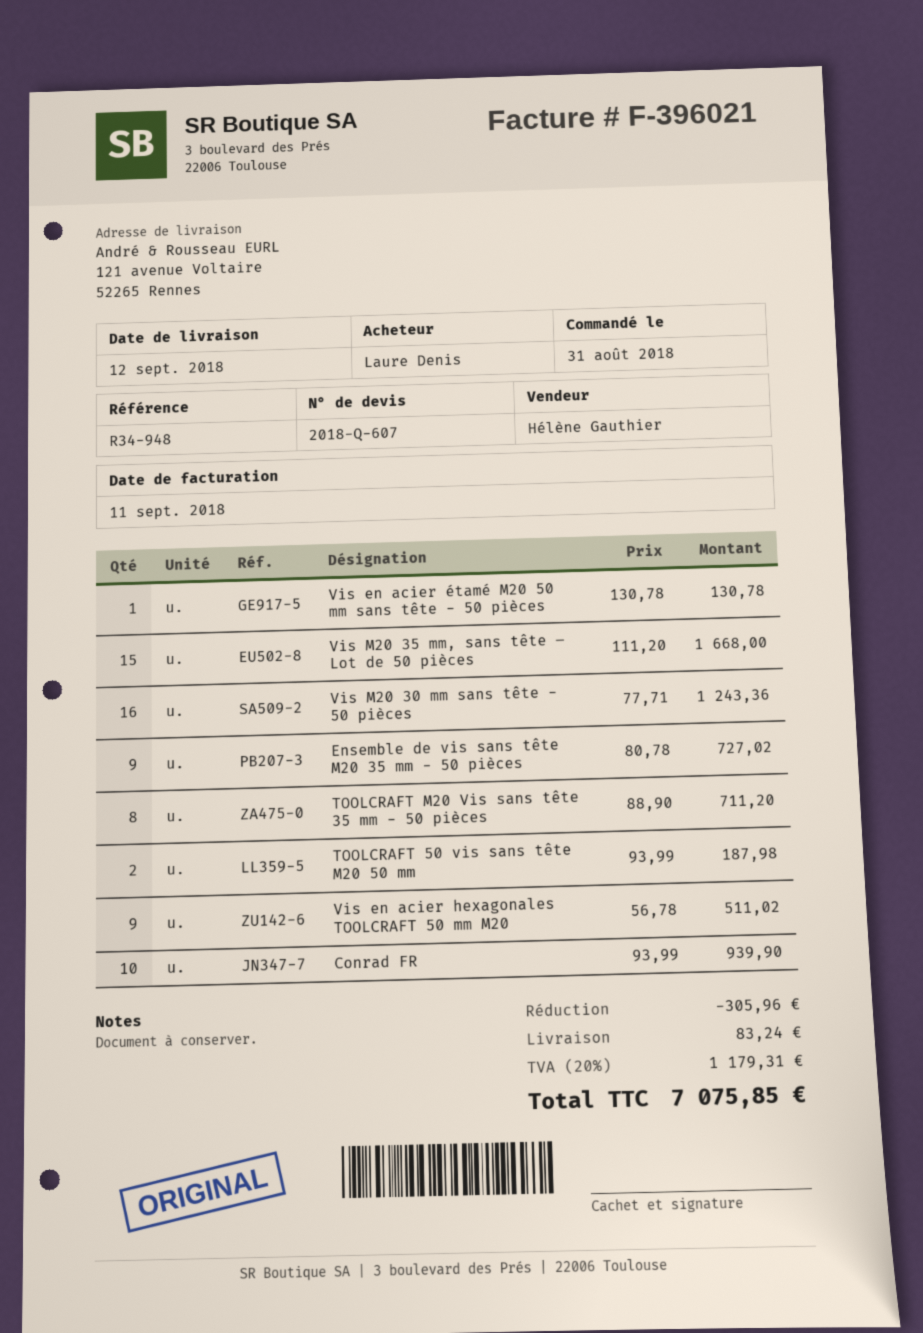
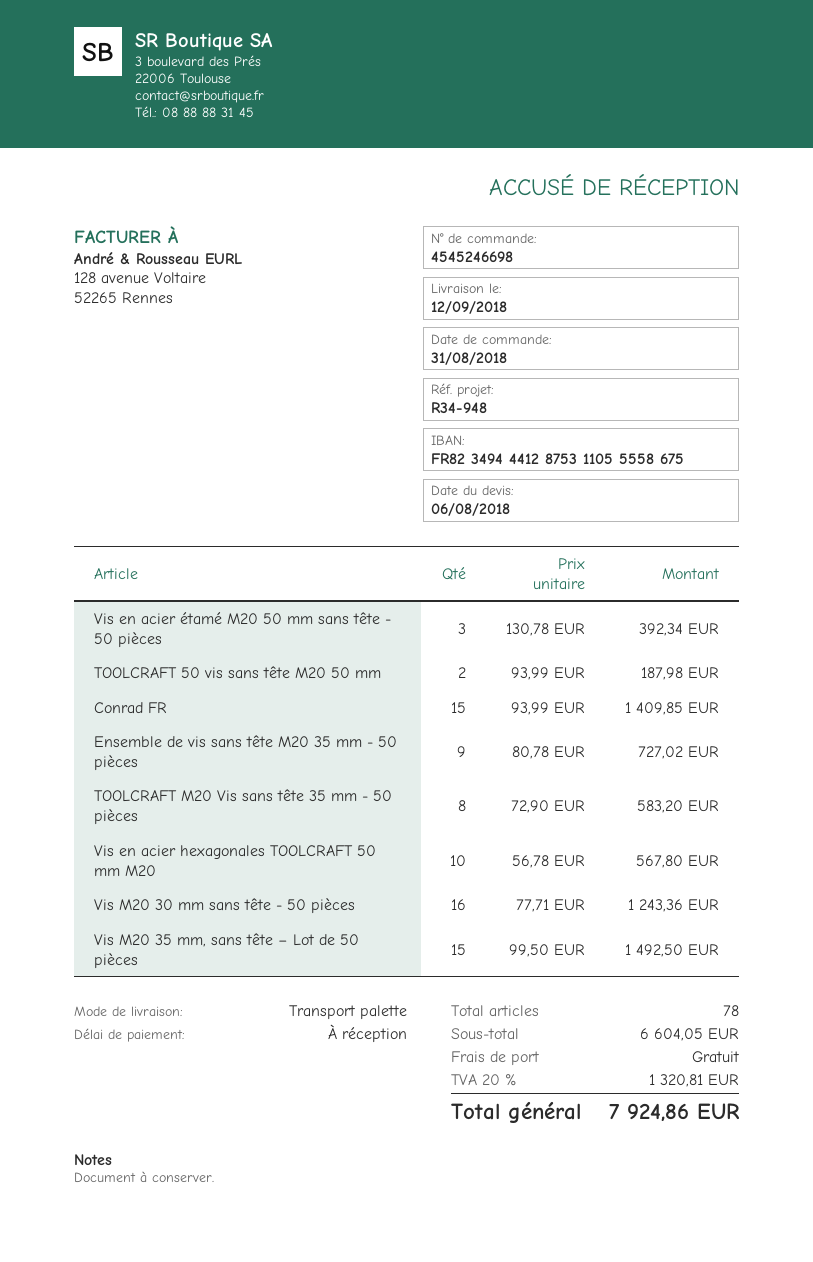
Vis en acier étamé M20 50 mm sans tête - 50 pièces: 1 x 130.78 = 130.78 -> 3 x 130.78 = 392.34
Vis M20 35 mm, sans tête – Lot de 50 pièces: 15 x 111.20 = 1668.00 -> 15 x 99.50 = 1492.50
TOOLCRAFT M20 Vis sans tête 35 mm - 50 pièces: 8 x 88.90 = 711.20 -> 8 x 72.90 = 583.20
Vis en acier hexagonales TOOLCRAFT 50 mm M20: 9 x 56.78 = 511.02 -> 10 x 56.78 = 567.80
Conrad FR: 10 x 93.99 = 939.90 -> 15 x 93.99 = 1409.85
discount: 305.96 -> none
shipping: 83.24 -> 0.00
tax: 20% = 1179.31 -> 20% = 1320.81
total: 7075.85 -> 7924.86

